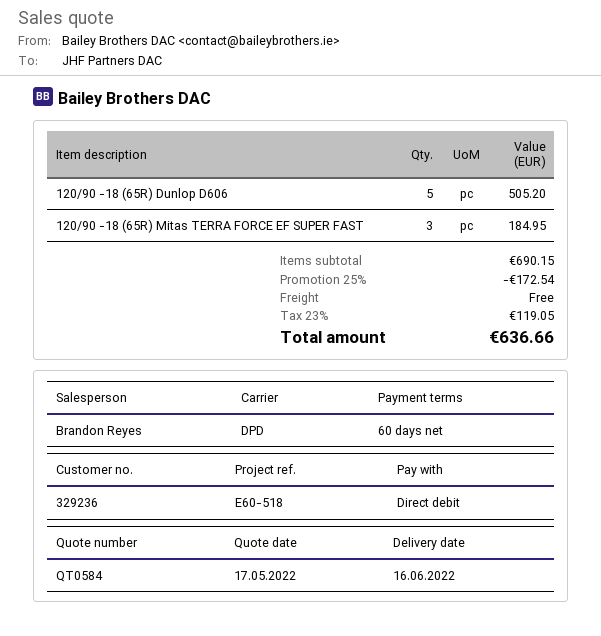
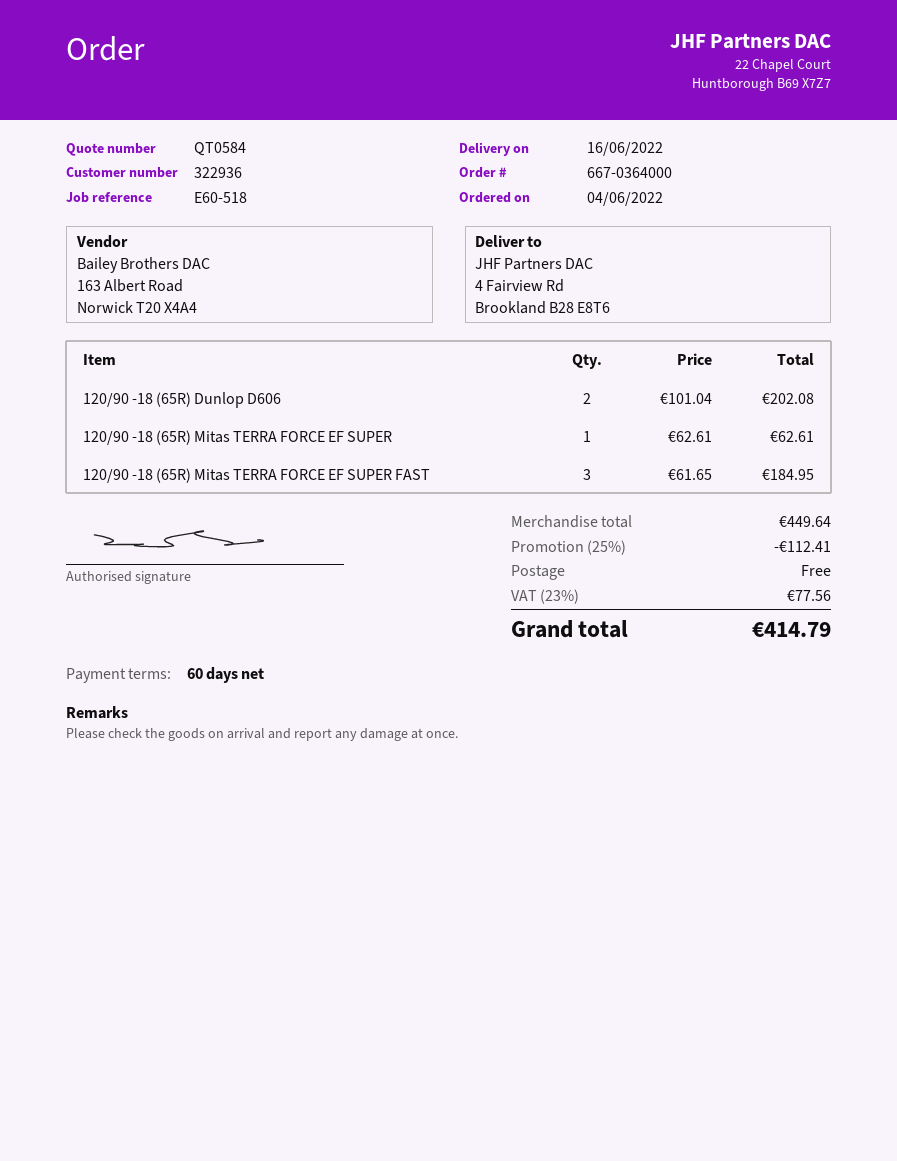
customer number: 329236 -> 322936
120/90 -18 (65R) Dunlop D606: 5 for 505.20 -> 2 for 202.08
120/90 -18 (65R) Mitas TERRA FORCE EF SUPER: none -> 1 for 62.61
subtotal: 690.15 -> 449.64
discount: 25% = 172.54 -> 25% = 112.41
tax: 23% = 119.05 -> 23% = 77.56
total: 636.66 -> 414.79

